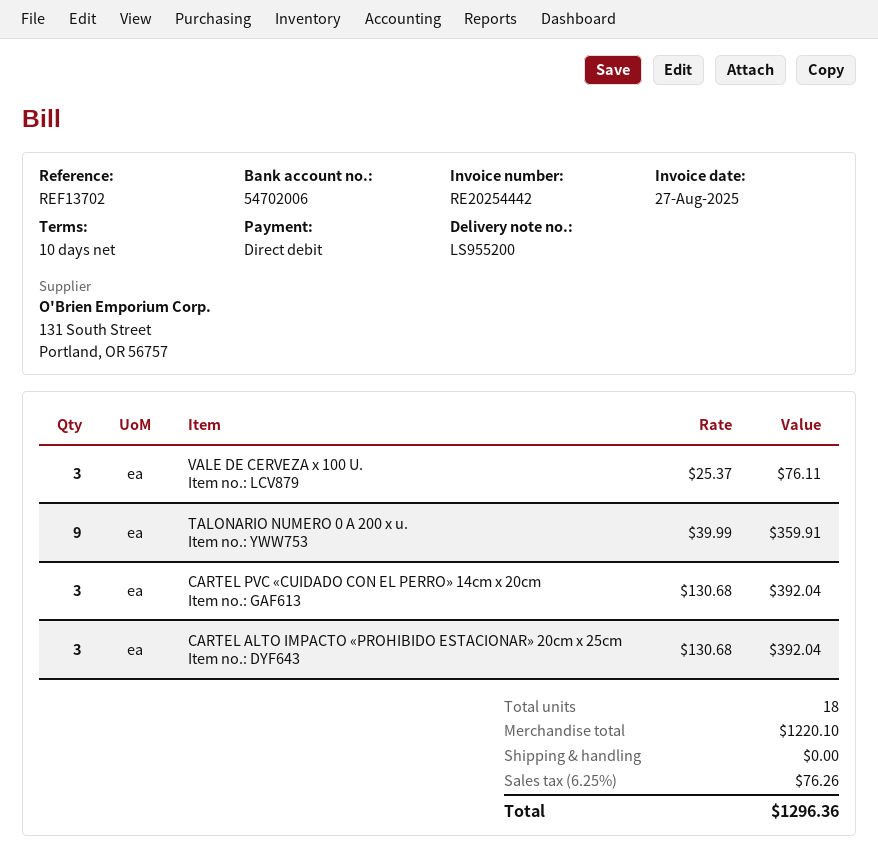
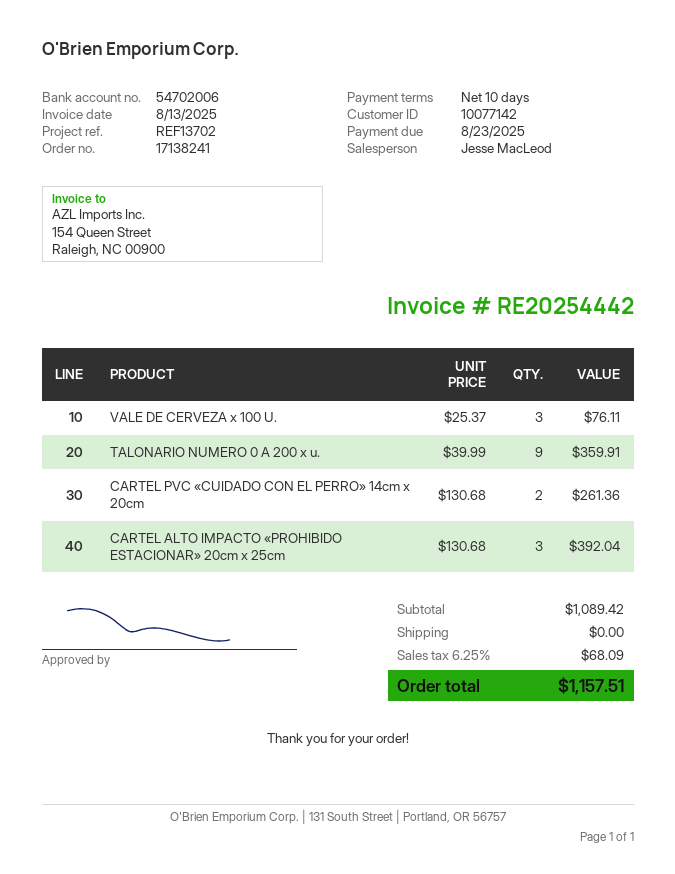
invoice date: 2025-08-27 -> 2025-08-13
CARTEL PVC «CUIDADO CON EL PERRO» 14cm x 20cm: 3 x 130.68 = 392.04 -> 2 x 130.68 = 261.36
subtotal: 1220.10 -> 1089.42
tax: 6.25% = 76.26 -> 6.25% = 68.09
total: 1296.36 -> 1157.51

